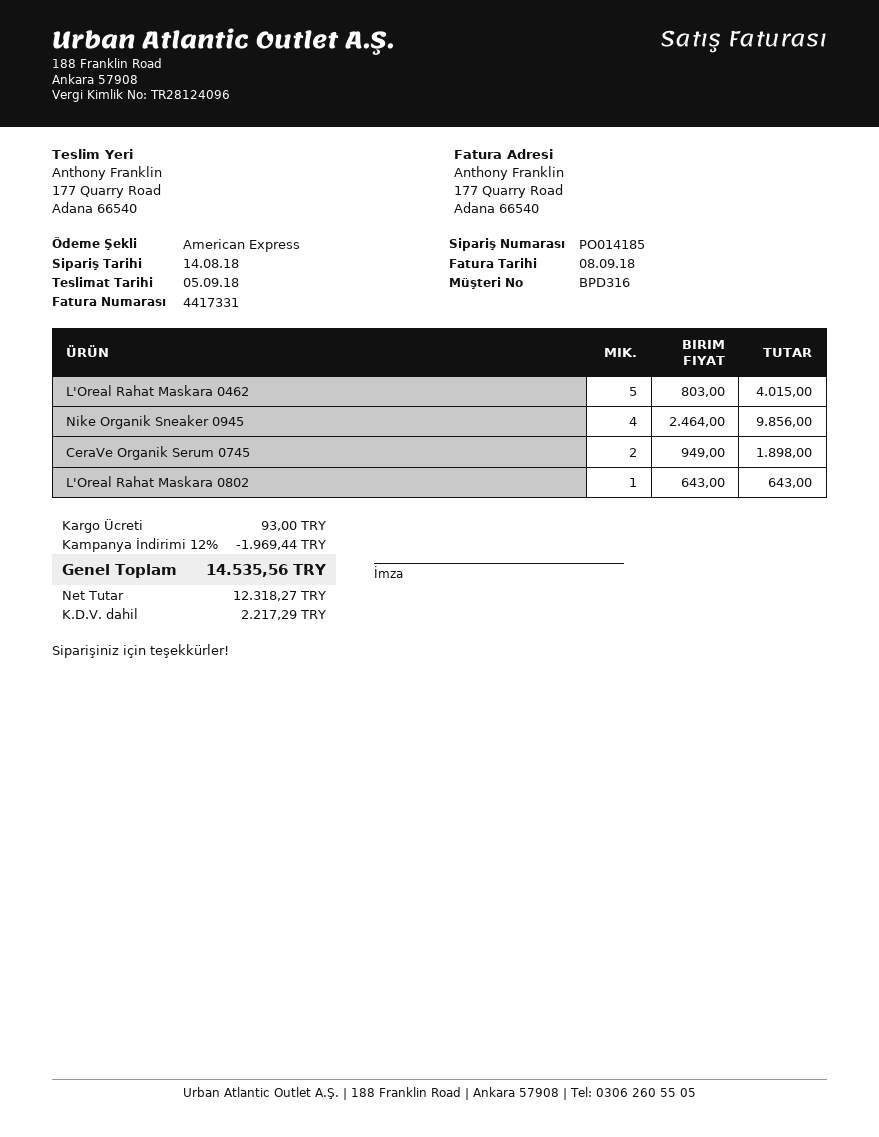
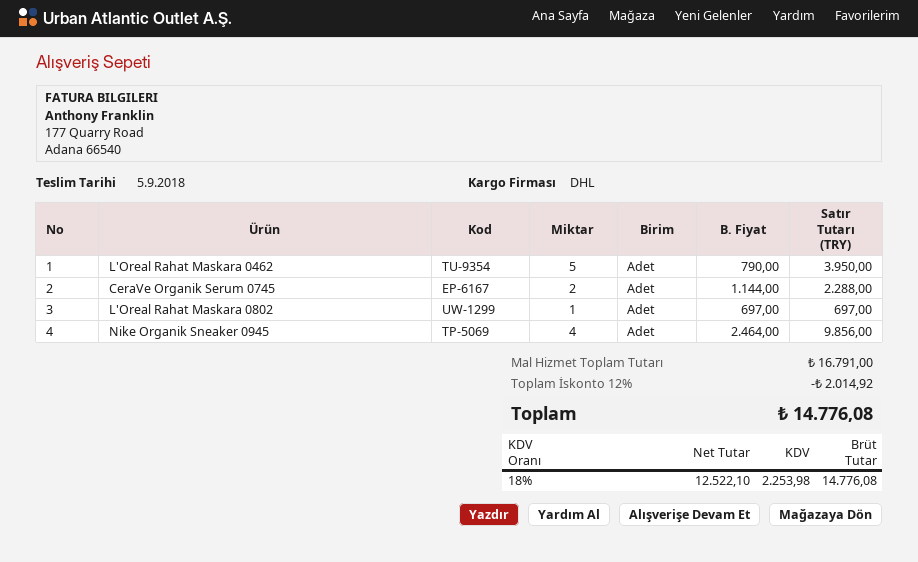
L'Oreal Rahat Maskara 0462: 5 x 803.00 = 4015.00 -> 5 x 790.00 = 3950.00
CeraVe Organik Serum 0745: 2 x 949.00 = 1898.00 -> 2 x 1144.00 = 2288.00
L'Oreal Rahat Maskara 0802: 1 x 643.00 = 643.00 -> 1 x 697.00 = 697.00
discount: 12% = 1969.44 -> 12% = 2014.92
shipping: 93.00 -> none
net: 12318.27 -> 12522.10
tax: 2217.29 -> 2253.98
total: 14535.56 -> 14776.08

